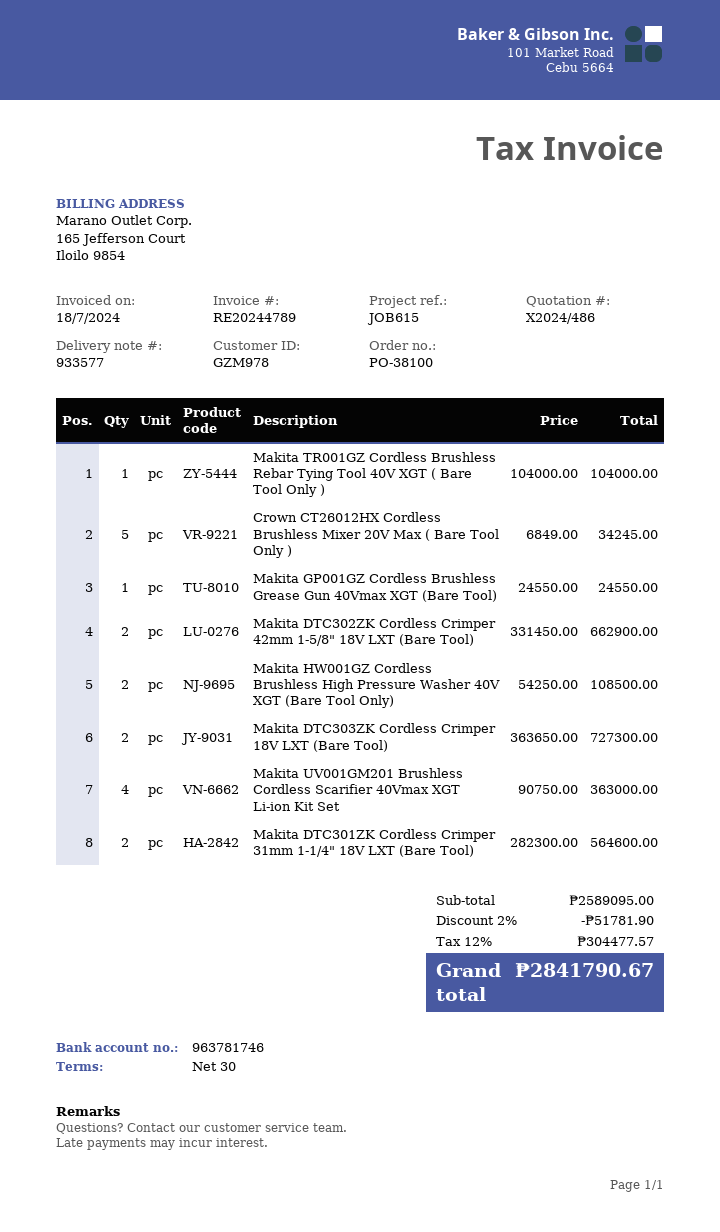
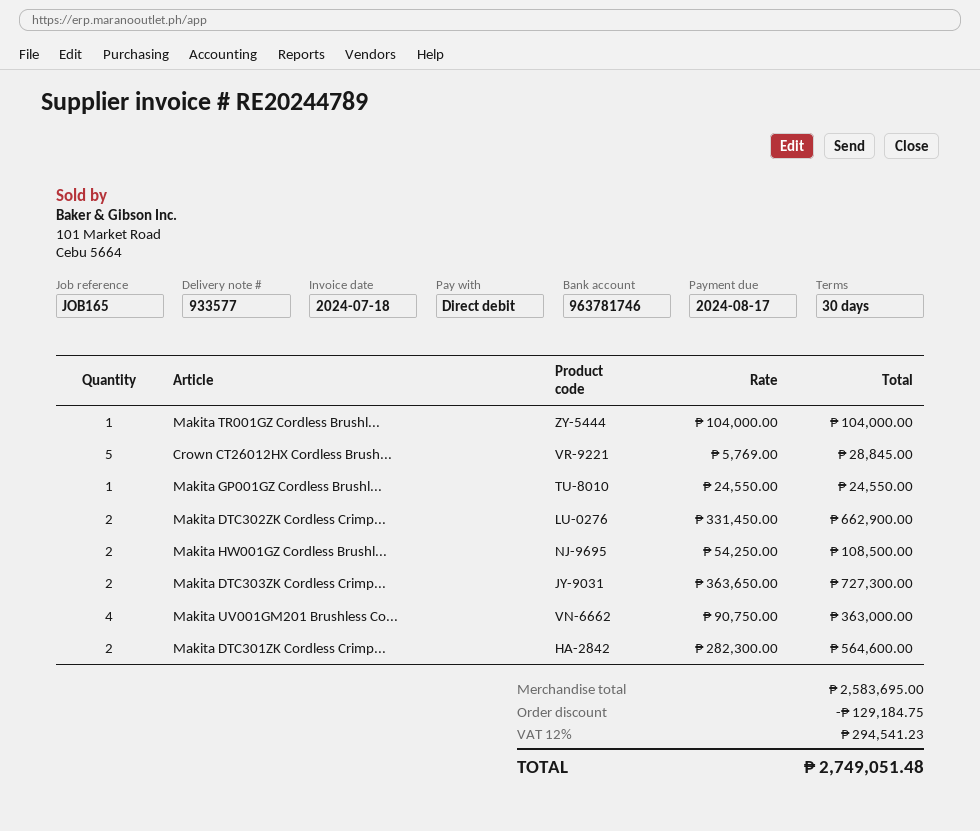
reference: JOB615 -> JOB165
Crown CT26012HX Cordless Brushless Mixer 20V Max ( Bare Tool Only ): 5 x 6849.00 = 34245.00 -> 5 x 5769.00 = 28845.00
subtotal: 2589095.00 -> 2583695.00
discount: 51781.90 -> 129184.75
tax: 12% = 304477.57 -> 12% = 294541.23
total: 2841790.67 -> 2749051.48

